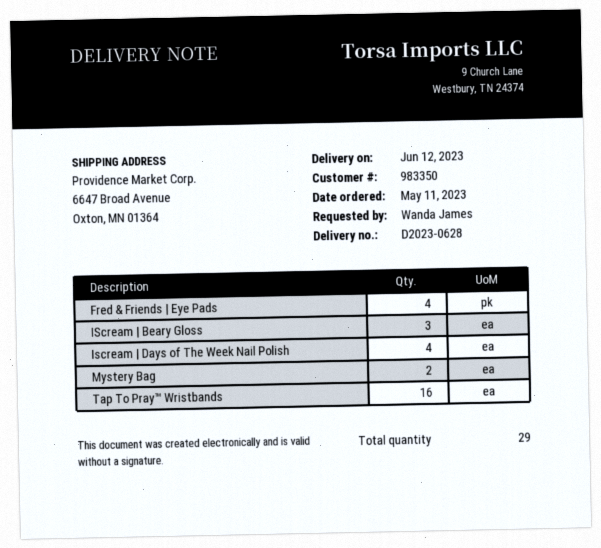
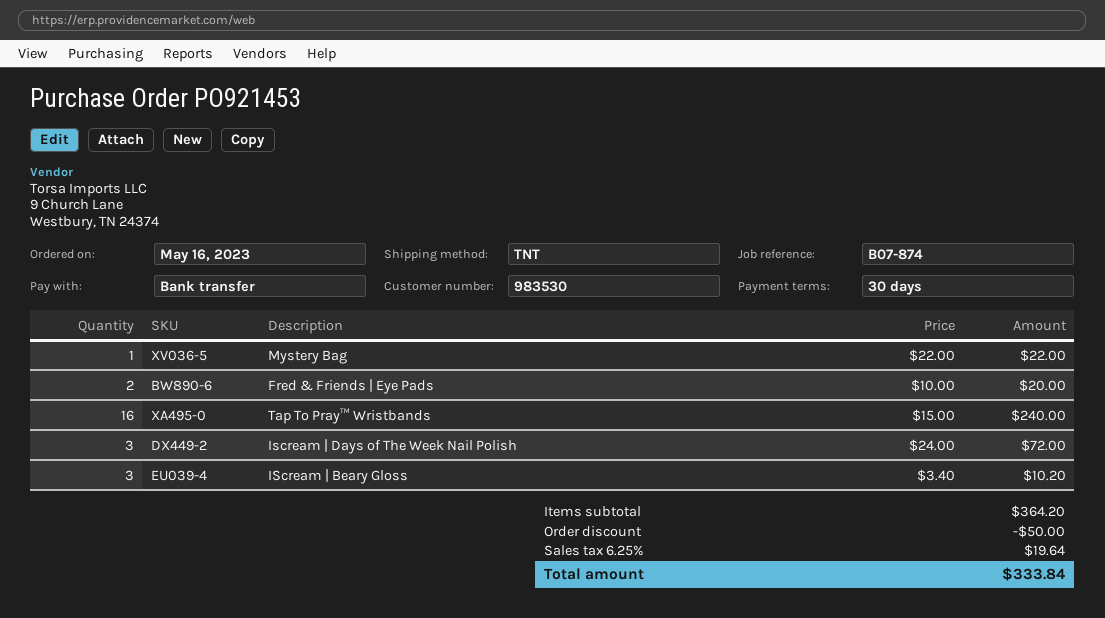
order date: 2023-05-11 -> 2023-05-16
customer number: 983350 -> 983530
Fred & Friends | Eye Pads: 4 -> 2
Iscream | Days of The Week Nail Polish: 4 -> 3
Mystery Bag: 2 -> 1

